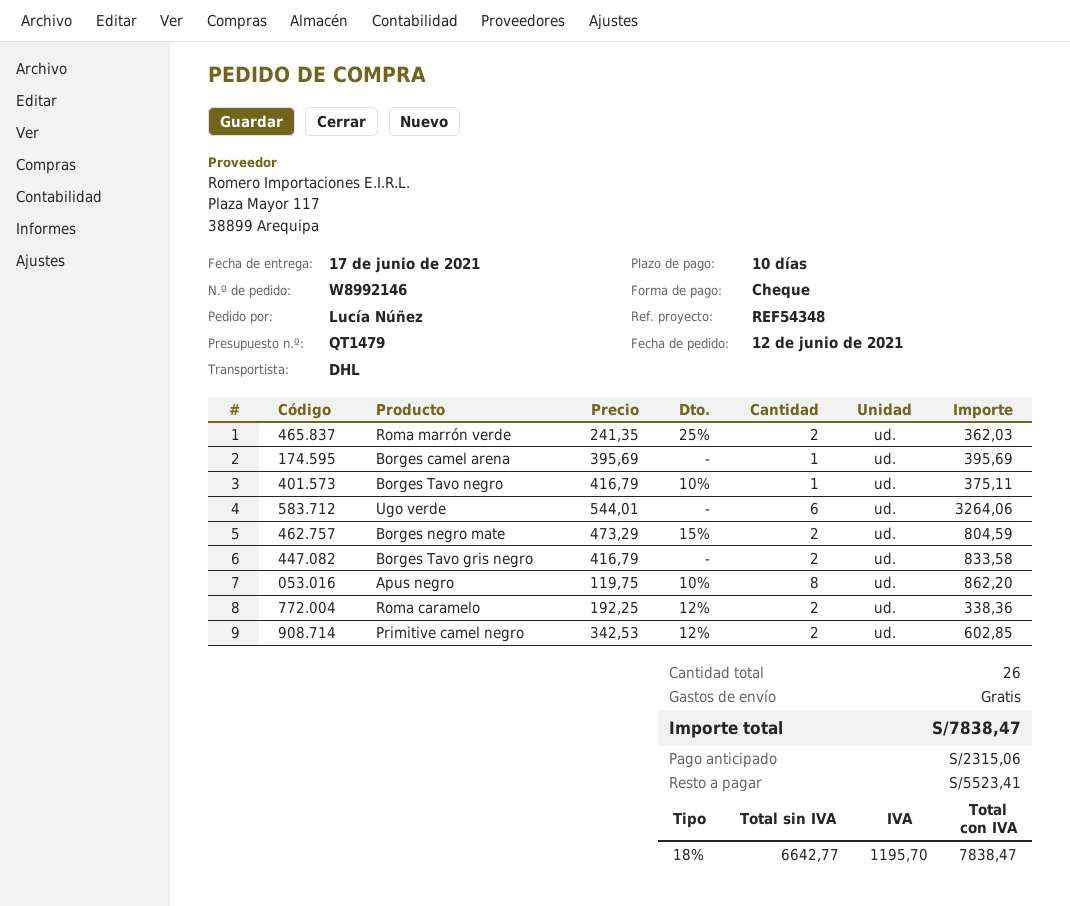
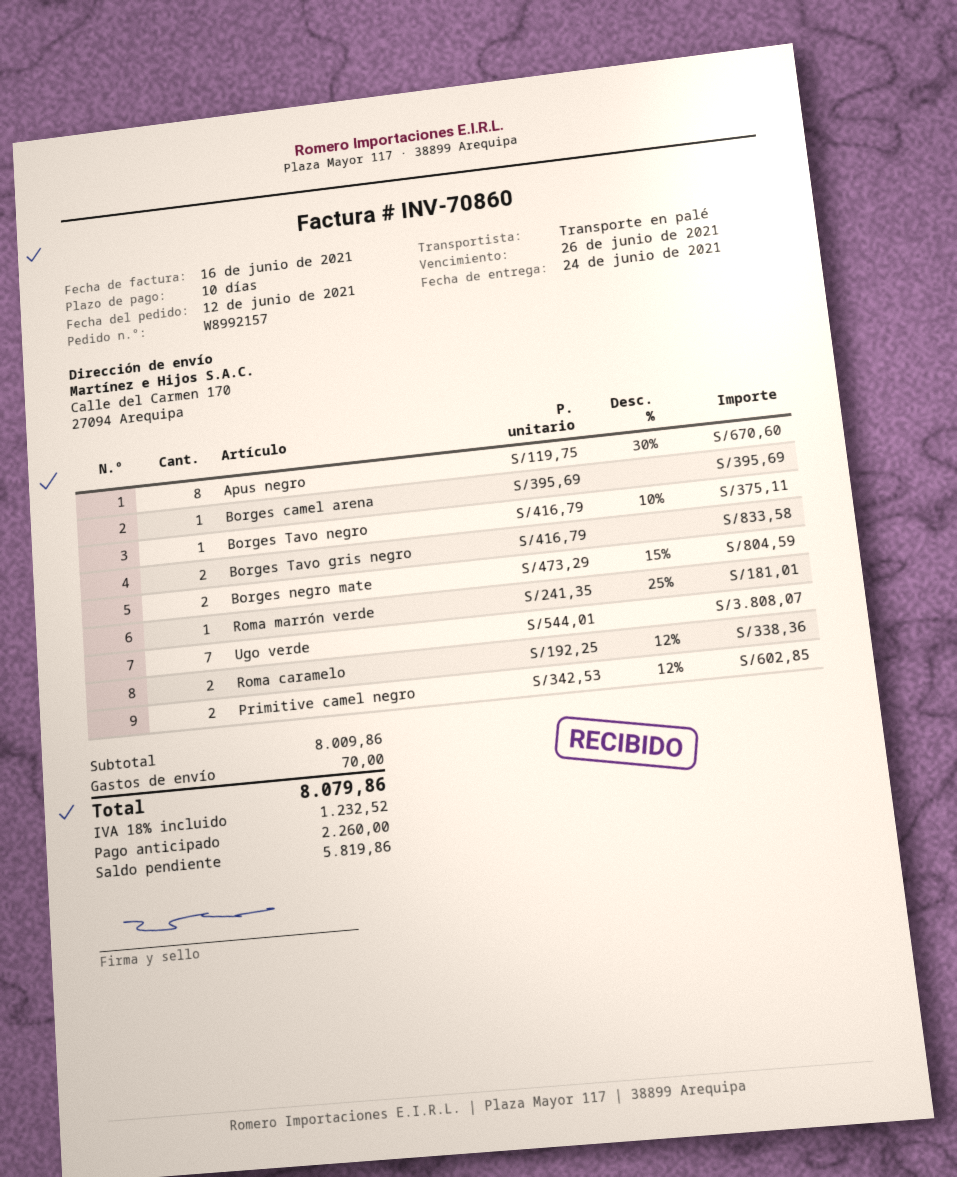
order number: W8992146 -> W8992157
delivery date: 2021-06-17 -> 2021-06-24
shipping method: DHL -> pallet freight
Roma marrón verde: 2 x 241.35 - 25% = 362.03 -> 1 x 241.35 - 25% = 181.01
Ugo verde: 6 x 544.01 = 3264.06 -> 7 x 544.01 = 3808.07
Apus negro: 8 x 119.75 - 10% = 862.20 -> 8 x 119.75 - 30% = 670.60
shipping: 0.00 -> 70.00
tax: 18% = 1195.70 -> 18% = 1232.52
total: 7838.47 -> 8079.86
deposit: 2315.06 -> 2260.00
balance: 5523.41 -> 5819.86

